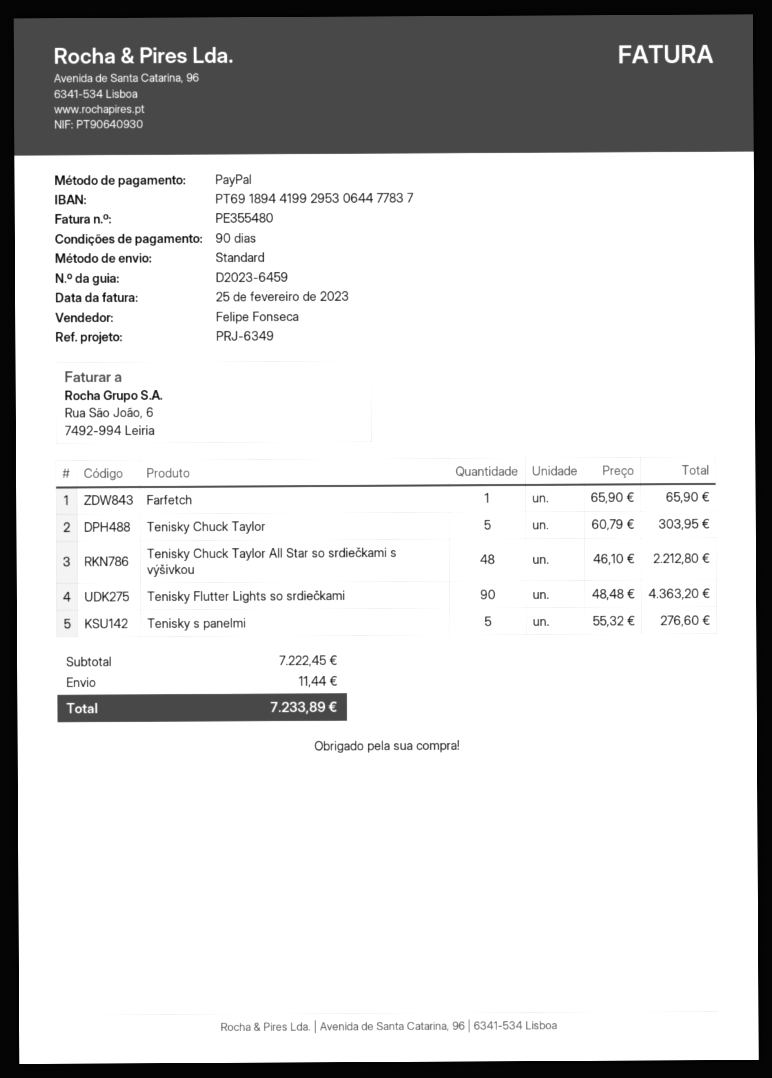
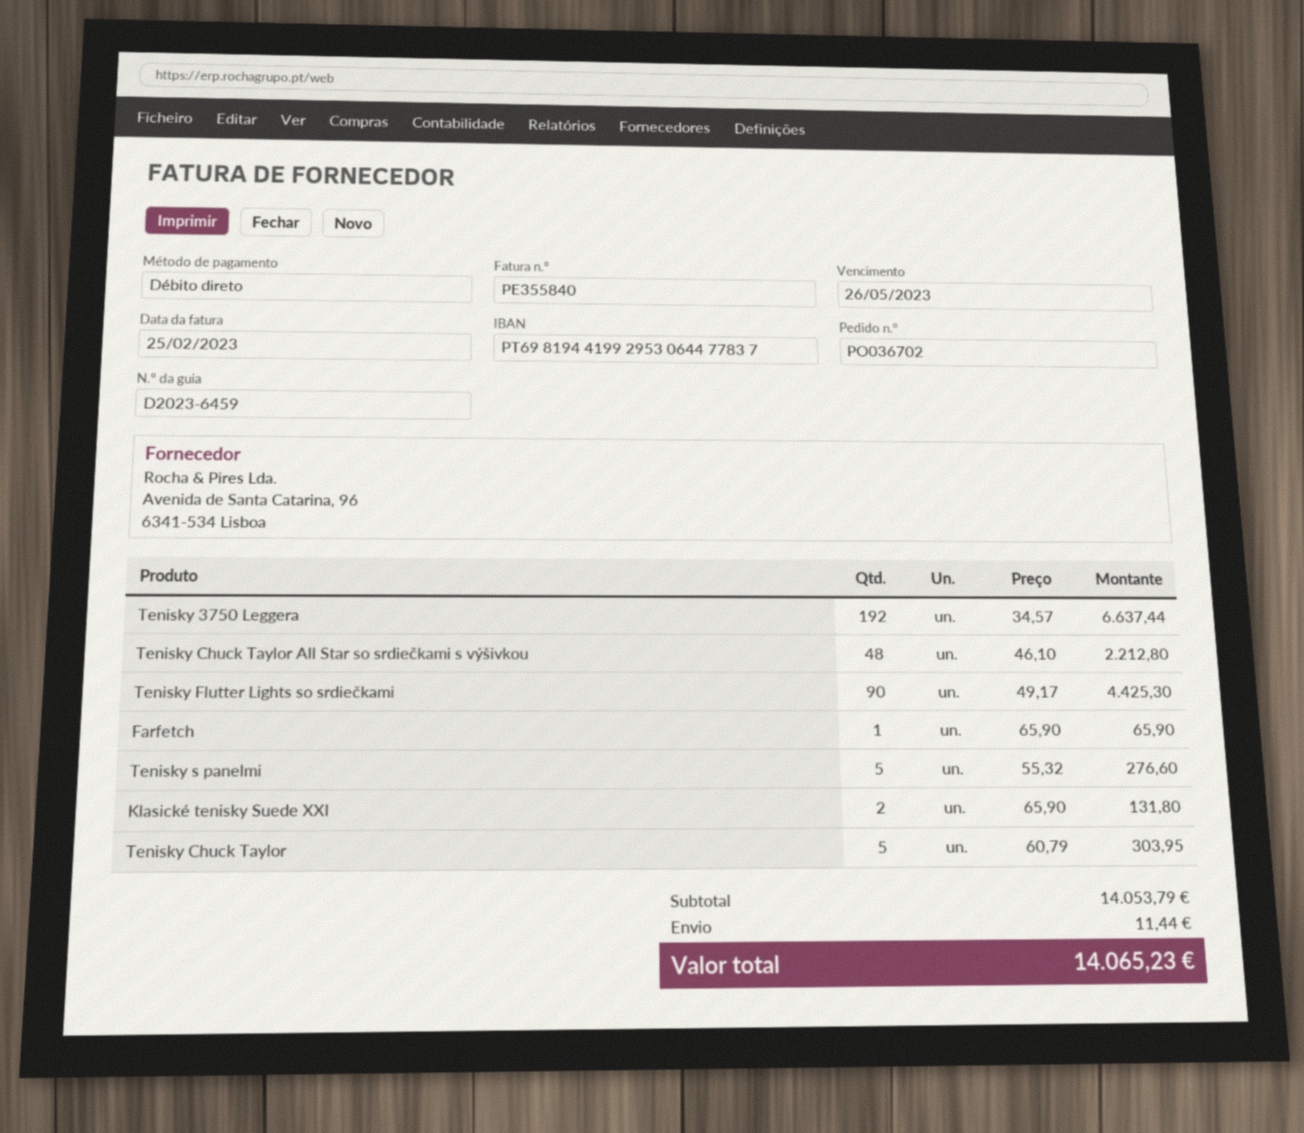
invoice number: PE355480 -> PE355840
payment method: PayPal -> direct debit
bank account: PT69189441992953064477837 -> PT69819441992953064477837
Tenisky Flutter Lights so srdiečkami: 90 x 48.48 = 4363.20 -> 90 x 49.17 = 4425.30
Tenisky 3750 Leggera: none -> 192 x 34.57 = 6637.44
Klasické tenisky Suede XXI: none -> 2 x 65.90 = 131.80
subtotal: 7222.45 -> 14053.79
total: 7233.89 -> 14065.23

